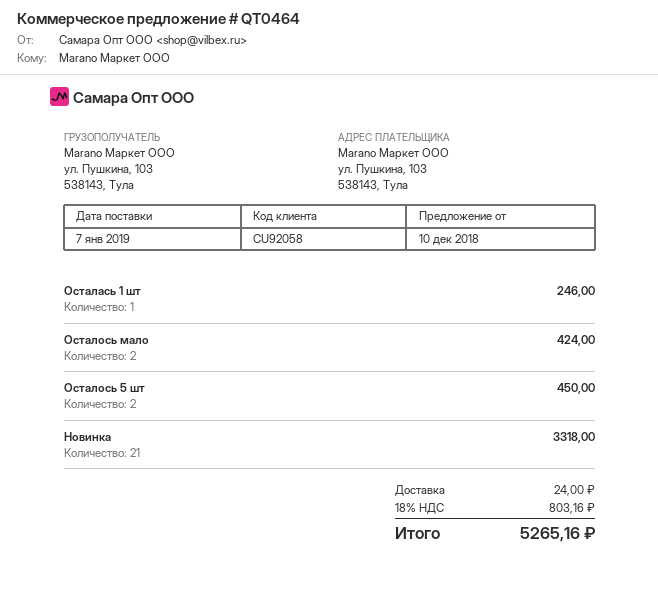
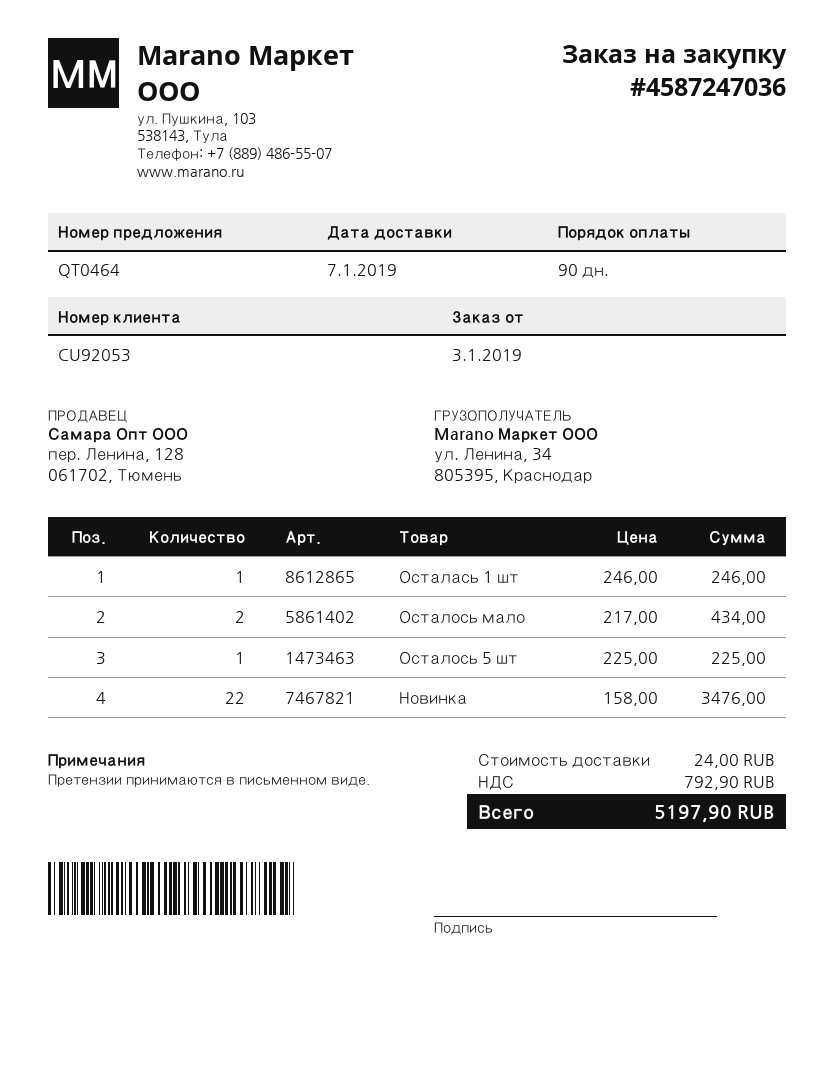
customer number: CU92058 -> CU92053
ship to: ул. Пушкина, 103, 538143, Тула -> ул. Ленина, 34, 805395, Краснодар
Осталось мало: 2 for 424.00 -> 2 for 434.00
Осталось 5 шт: 2 for 450.00 -> 1 for 225.00
Новинка: 21 for 3318.00 -> 22 for 3476.00
tax: 803.16 -> 792.90
total: 5265.16 -> 5197.90

